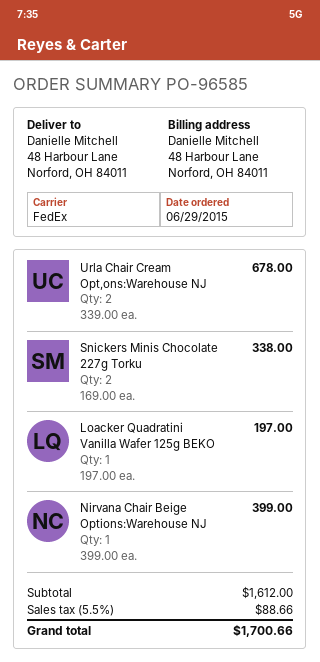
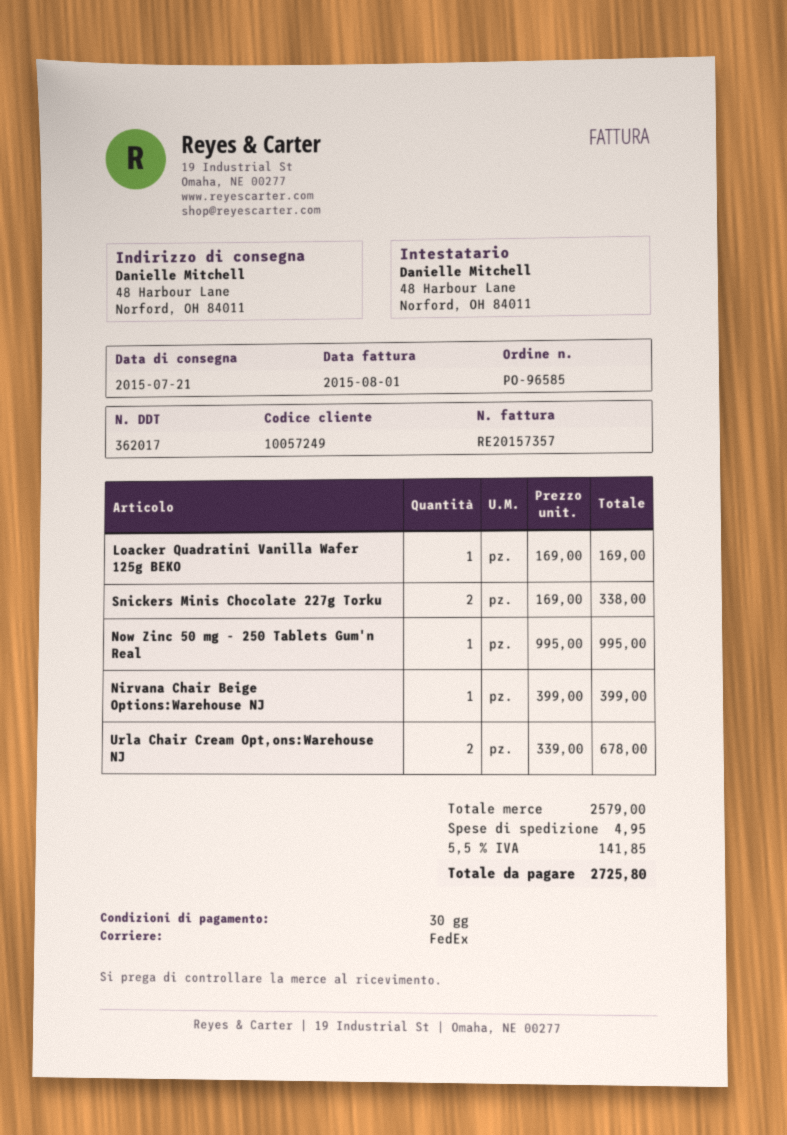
Loacker Quadratini Vanilla Wafer 125g BEKO: 1 x 197.00 = 197.00 -> 1 x 169.00 = 169.00
Now Zinc 50 mg - 250 Tablets Gum'n Real: none -> 1 x 995.00 = 995.00
subtotal: 1612.00 -> 2579.00
shipping: none -> 4.95
tax: 5.5% = 88.66 -> 5.5% = 141.85
total: 1700.66 -> 2725.80

